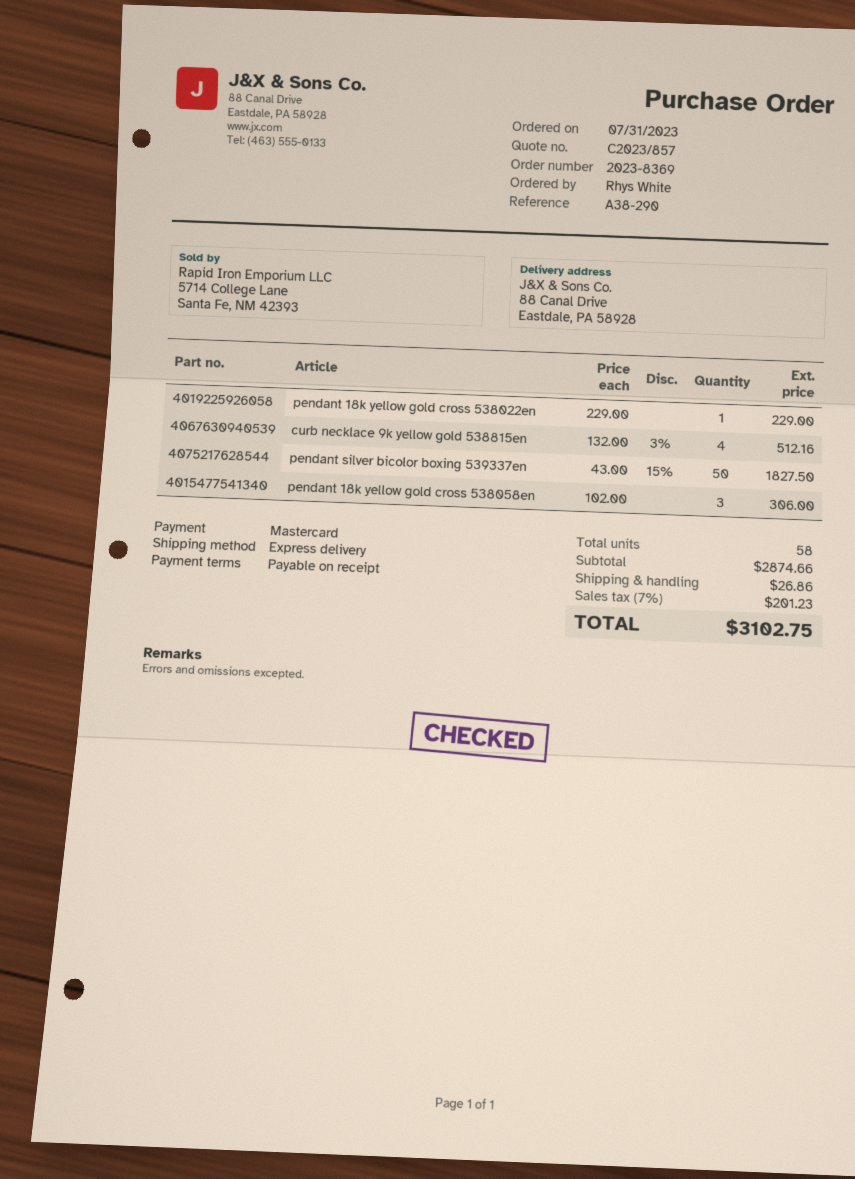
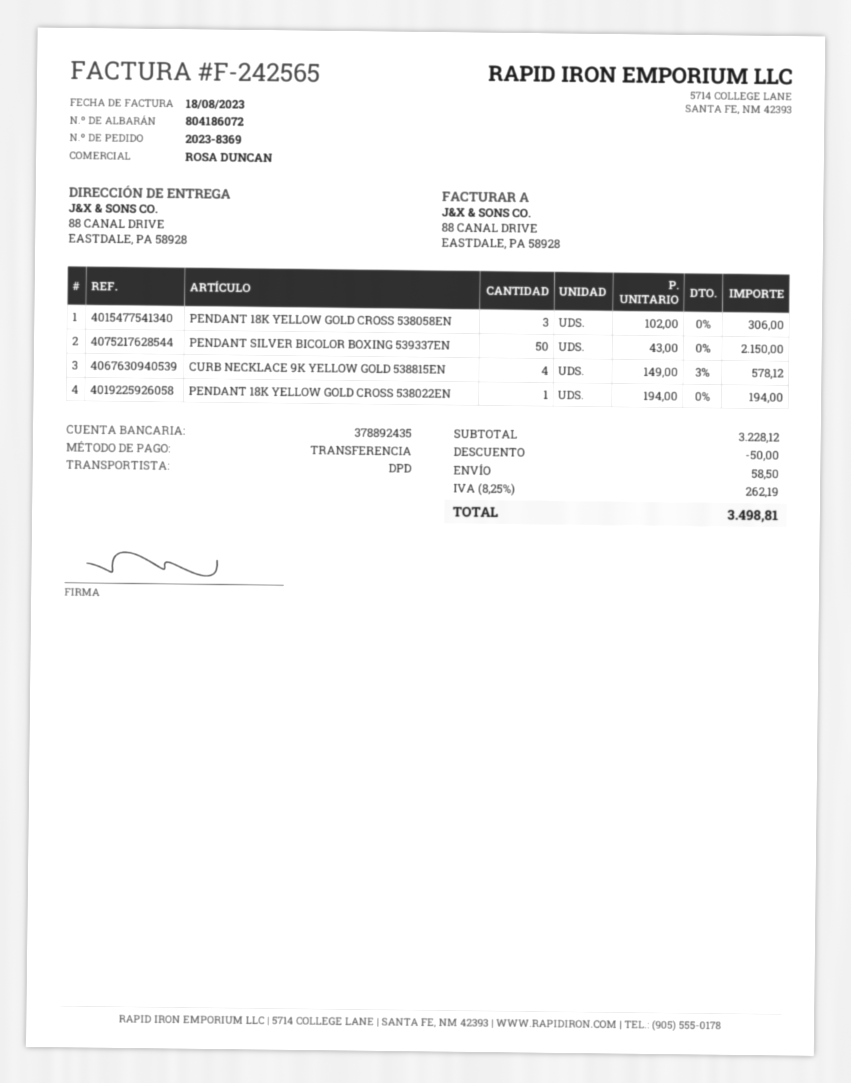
payment method: Mastercard -> bank transfer
shipping method: express -> DPD
pendant 18k yellow gold cross 538022en: 1 x 229.00 = 229.00 -> 1 x 194.00 = 194.00
curb necklace 9k yellow gold 538815en: 4 x 132.00 - 3% = 512.16 -> 4 x 149.00 - 3% = 578.12
pendant silver bicolor boxing 539337en: 50 x 43.00 - 15% = 1827.50 -> 50 x 43.00 = 2150.00
subtotal: 2874.66 -> 3228.12
discount: none -> 50.00
shipping: 26.86 -> 58.50
tax: 7% = 201.23 -> 8.25% = 262.19
total: 3102.75 -> 3498.81

